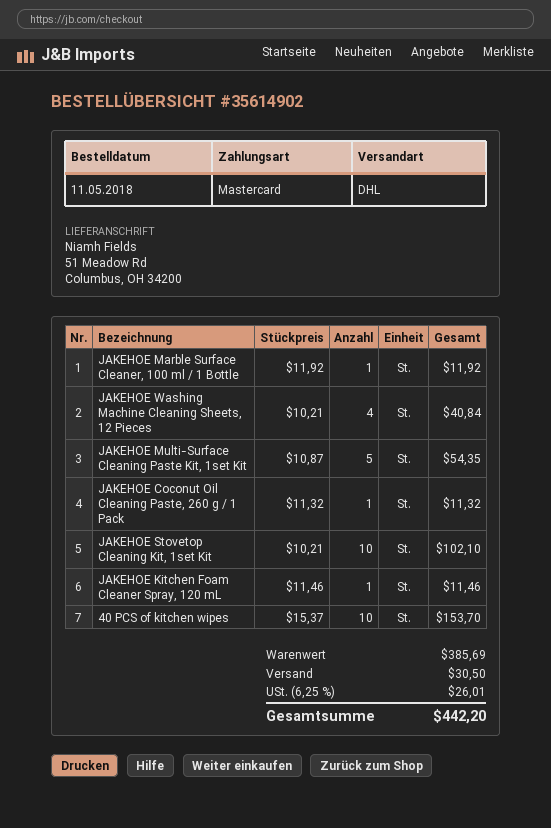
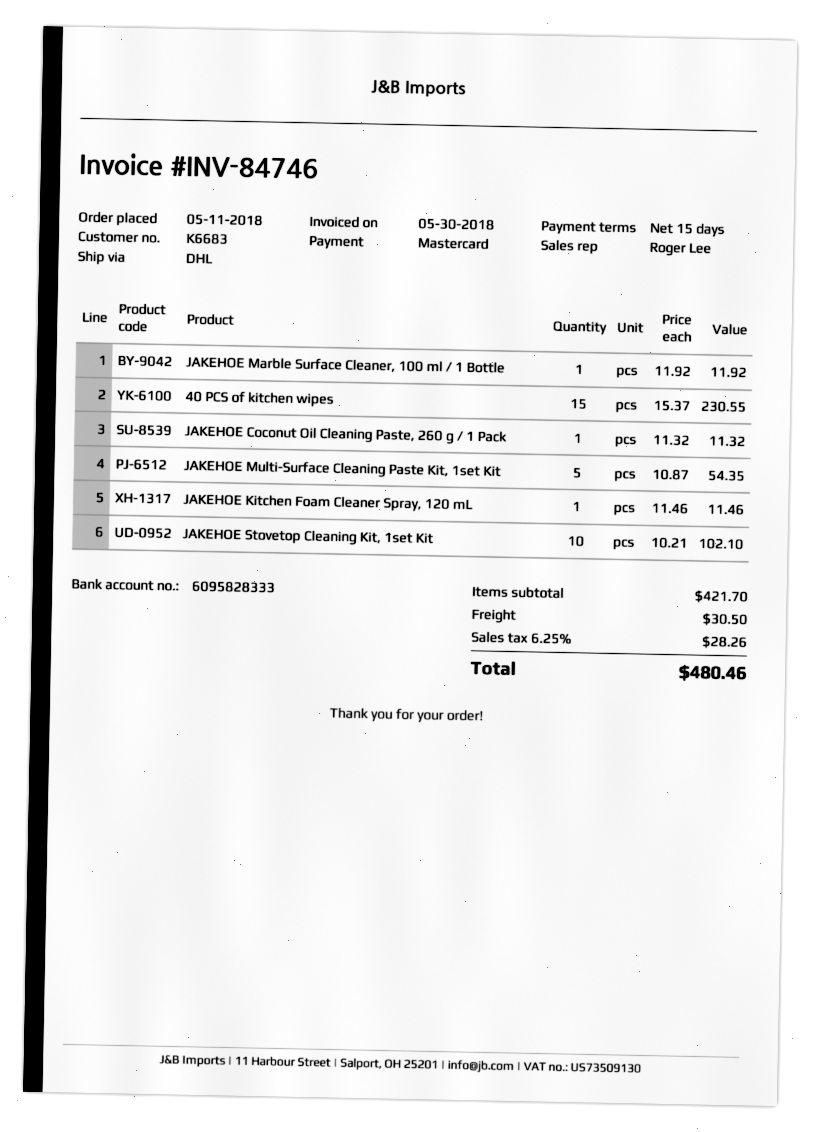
JAKEHOE Washing Machine Cleaning Sheets, 12 Pieces: 4 x 10.21 = 40.84 -> none
40 PCS of kitchen wipes: 10 x 15.37 = 153.70 -> 15 x 15.37 = 230.55
subtotal: 385.69 -> 421.70
tax: 6.25% = 26.01 -> 6.25% = 28.26
total: 442.20 -> 480.46

